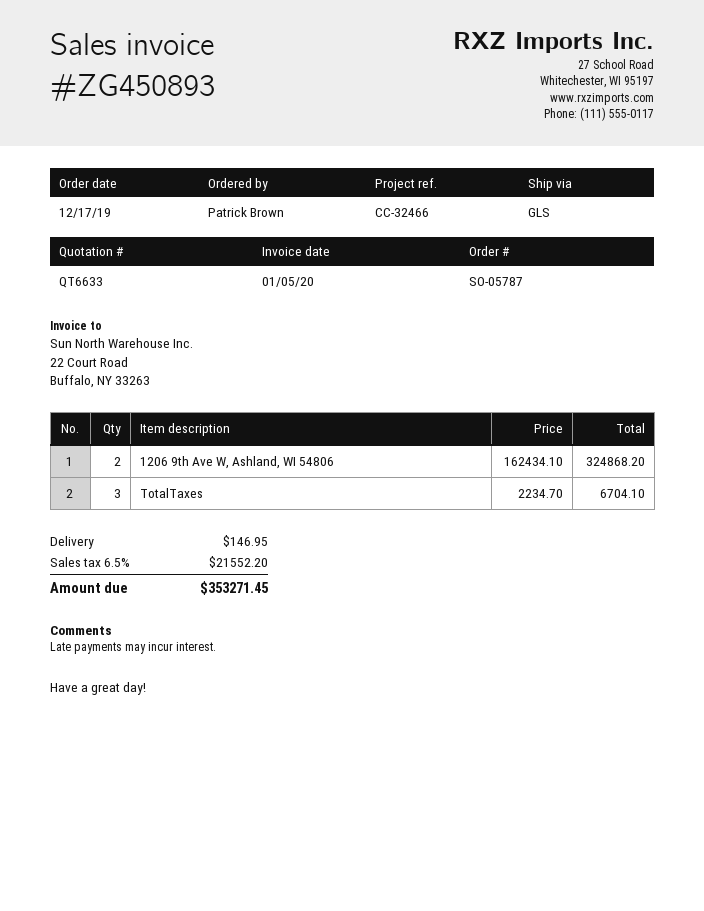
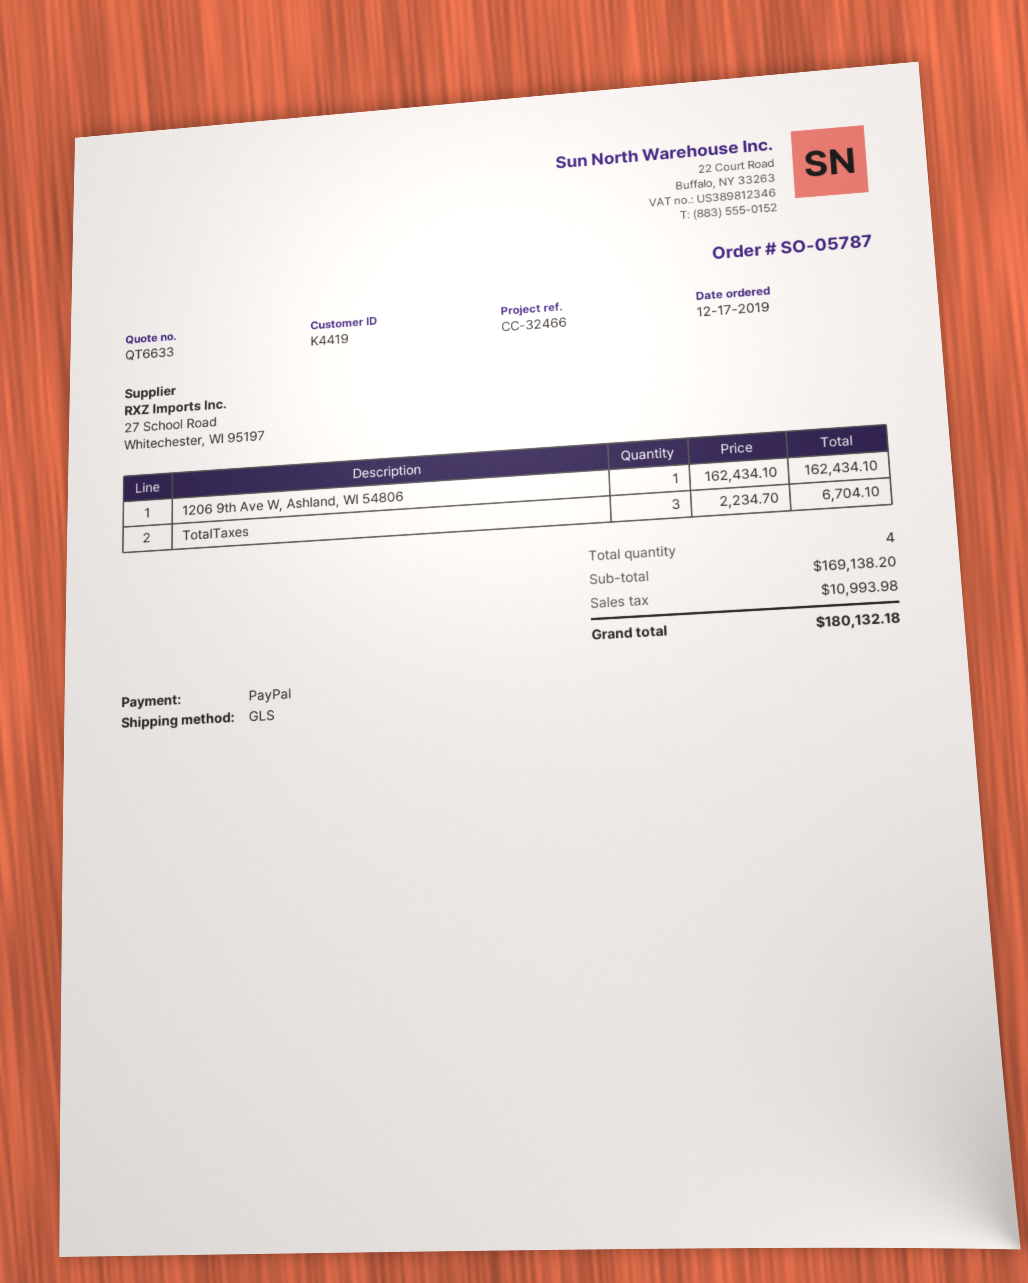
1206 9th Ave W, Ashland, WI 54806: 2 x 162434.10 = 324868.20 -> 1 x 162434.10 = 162434.10
shipping: 146.95 -> none
tax: 21552.20 -> 10993.98
total: 353271.45 -> 180132.18

